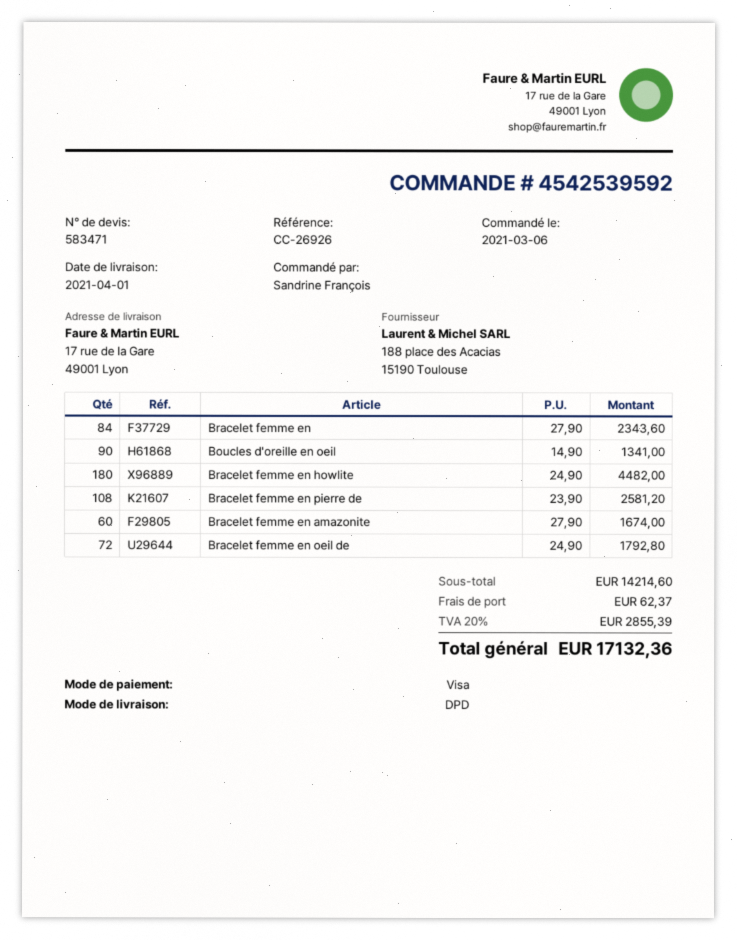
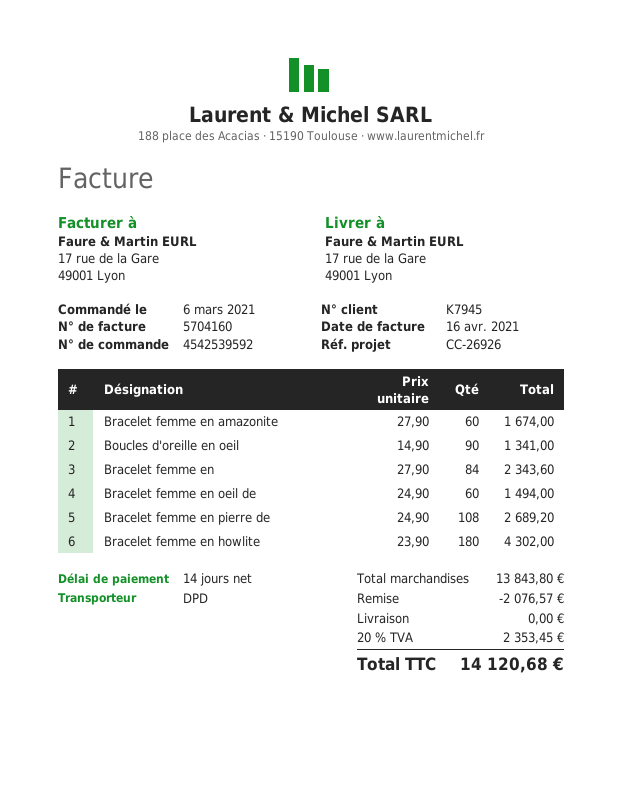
Bracelet femme en howlite: 180 x 24.90 = 4482.00 -> 180 x 23.90 = 4302.00
Bracelet femme en pierre de: 108 x 23.90 = 2581.20 -> 108 x 24.90 = 2689.20
Bracelet femme en oeil de: 72 x 24.90 = 1792.80 -> 60 x 24.90 = 1494.00
subtotal: 14214.60 -> 13843.80
discount: none -> 2076.57
shipping: 62.37 -> 0.00
tax: 20% = 2855.39 -> 20% = 2353.45
total: 17132.36 -> 14120.68

